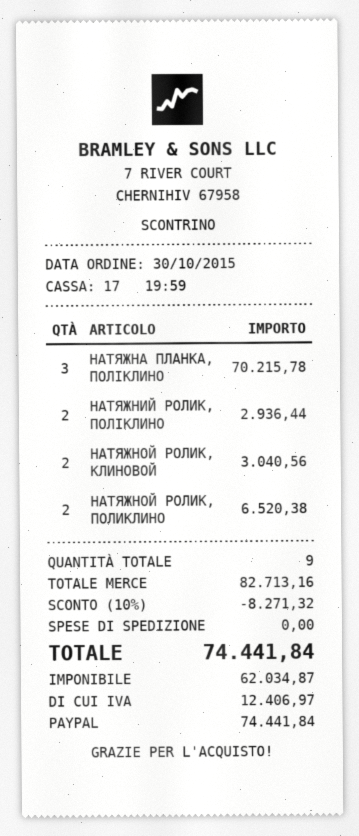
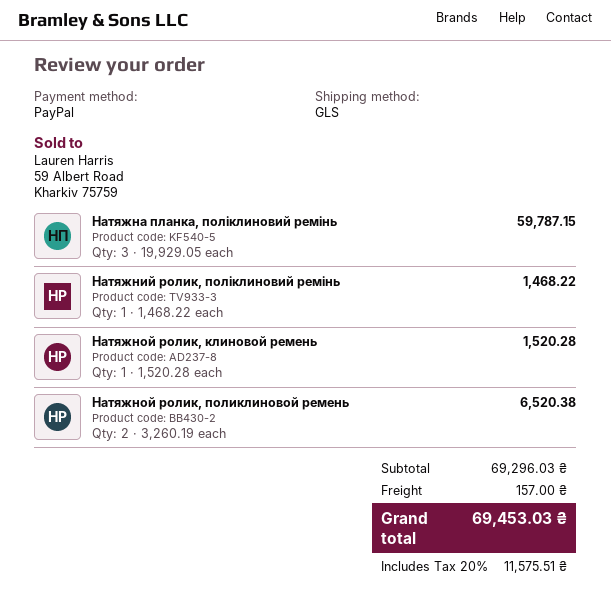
НАТЯЖНА ПЛАНКА, ПОЛІКЛИНО: 3 for 70215.78 -> 3 for 59787.15
НАТЯЖНИЙ РОЛИК, ПОЛІКЛИНО: 2 for 2936.44 -> 1 for 1468.22
НАТЯЖНОЙ РОЛИК, КЛИНОВОЙ: 2 for 3040.56 -> 1 for 1520.28
subtotal: 82713.16 -> 69296.03
discount: 10% = 8271.32 -> none
shipping: 0.00 -> 157.00
tax: 12406.97 -> 11575.51
total: 74441.84 -> 69453.03

